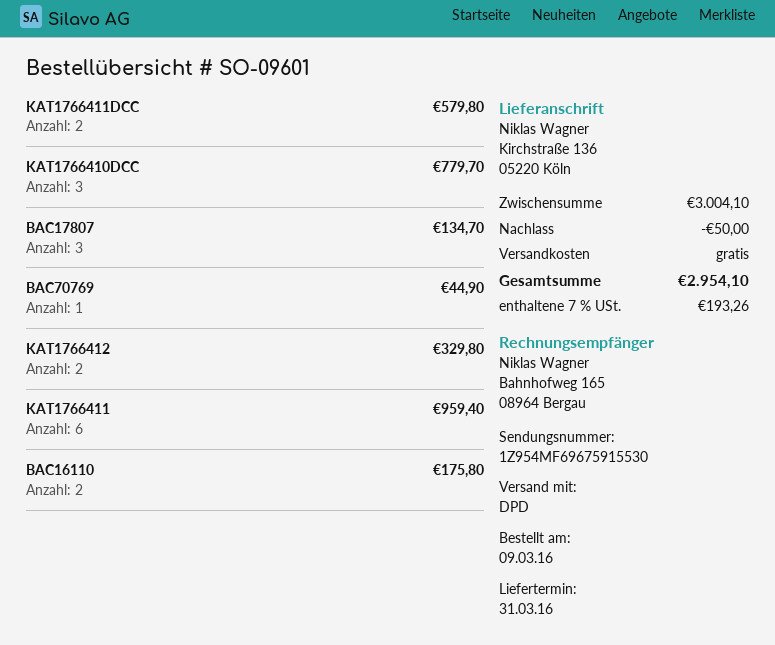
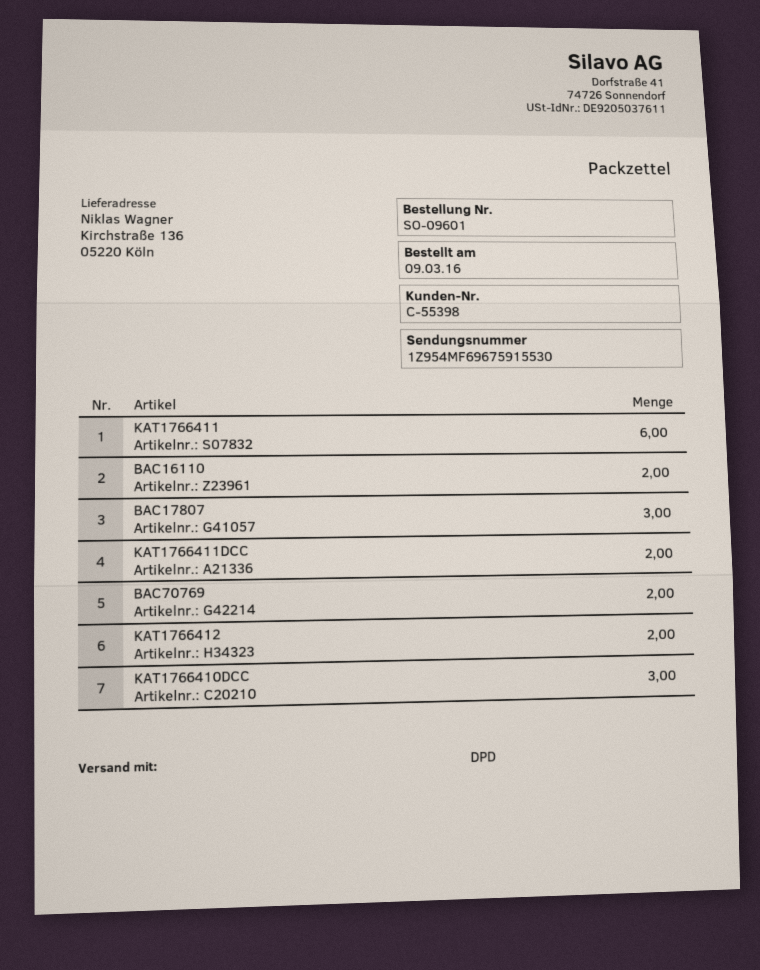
BAC70769: 1 -> 2

